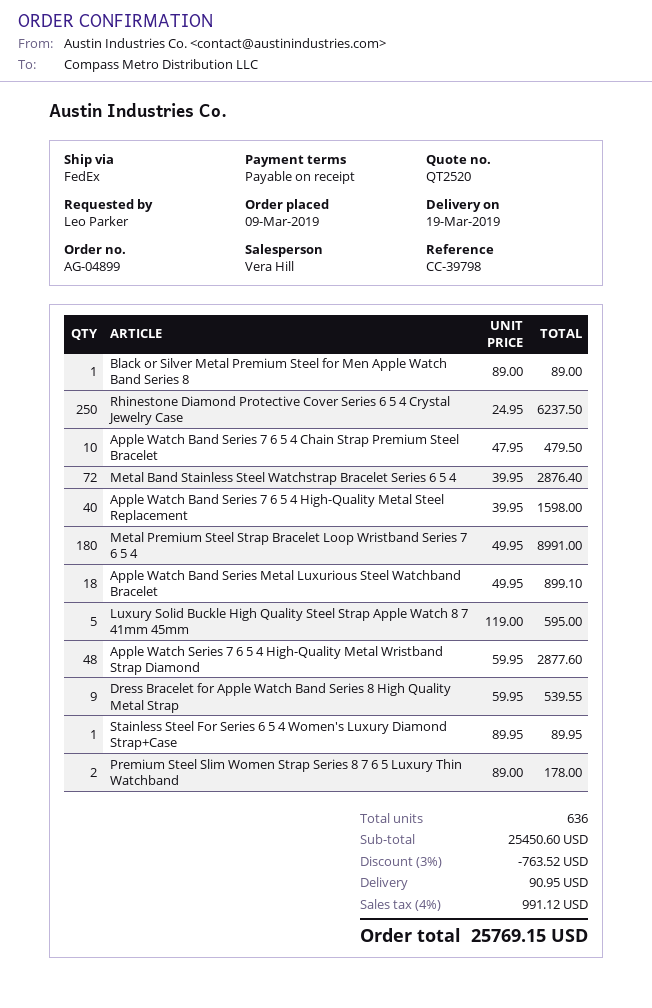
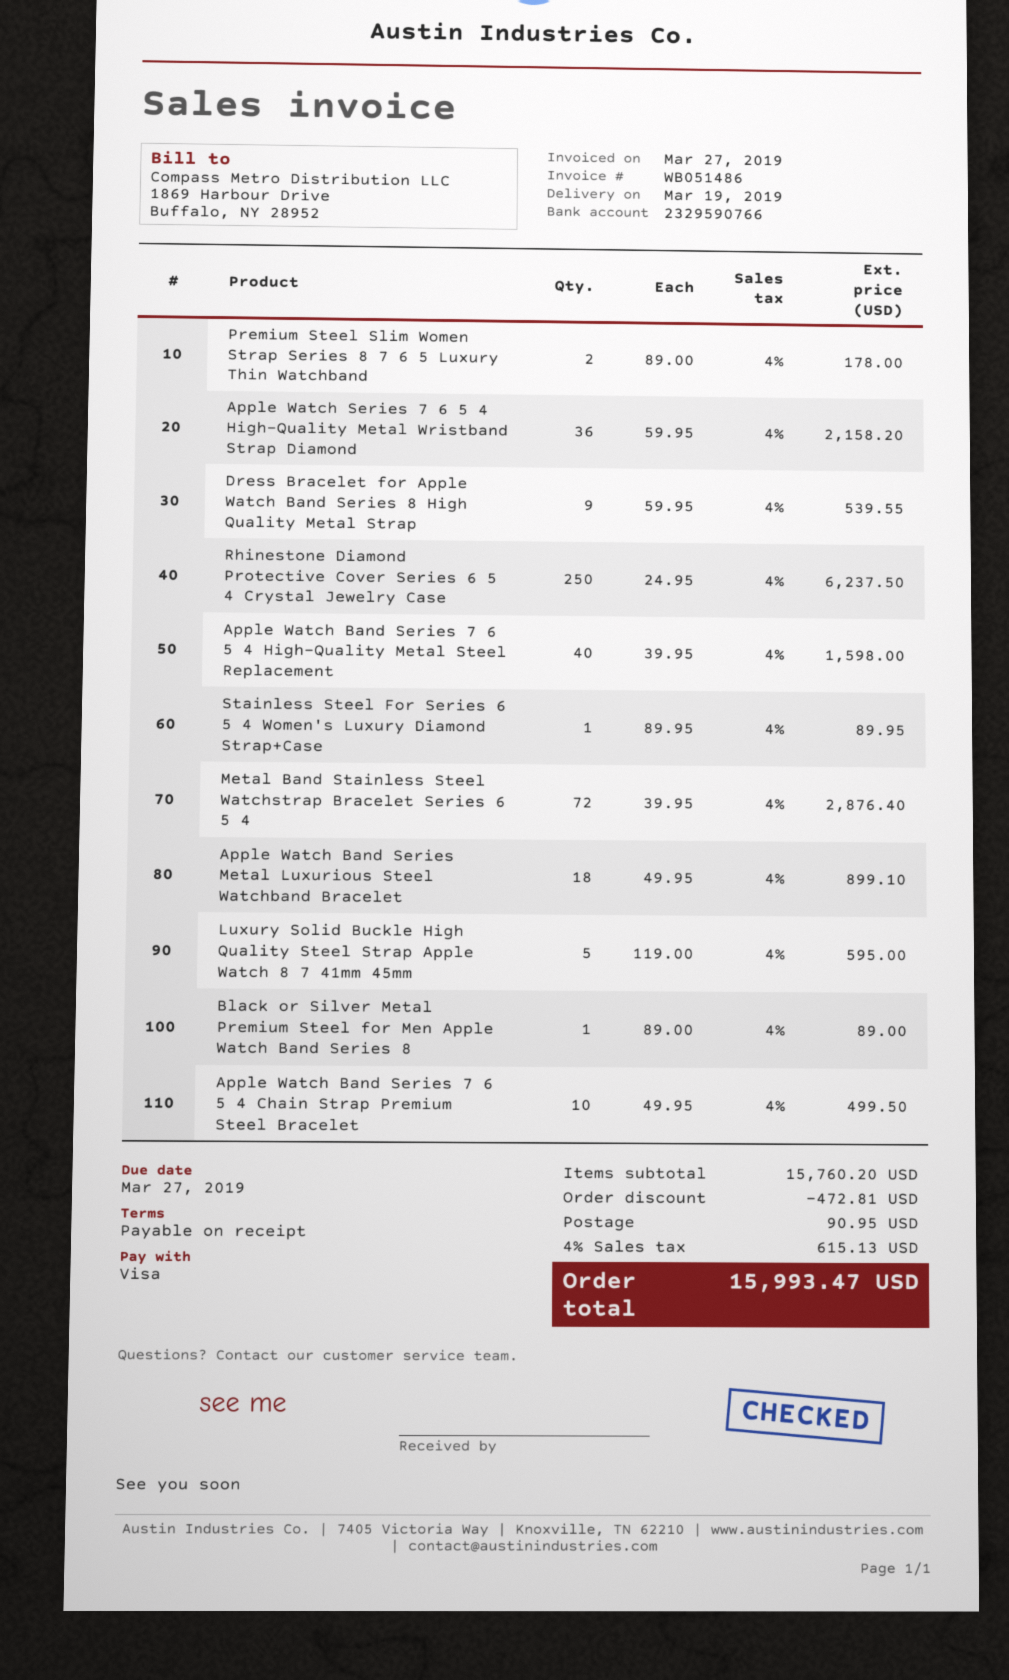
Apple Watch Band Series 7 6 5 4 Chain Strap Premium Steel Bracelet: 10 x 47.95 = 479.50 -> 10 x 49.95 = 499.50
Metal Premium Steel Strap Bracelet Loop Wristband Series 7 6 5 4: 180 x 49.95 = 8991.00 -> none
Apple Watch Series 7 6 5 4 High-Quality Metal Wristband Strap Diamond: 48 x 59.95 = 2877.60 -> 36 x 59.95 = 2158.20
subtotal: 25450.60 -> 15760.20
discount: 763.52 -> 472.81
tax: 4% = 991.12 -> 4% = 615.13
total: 25769.15 -> 15993.47

